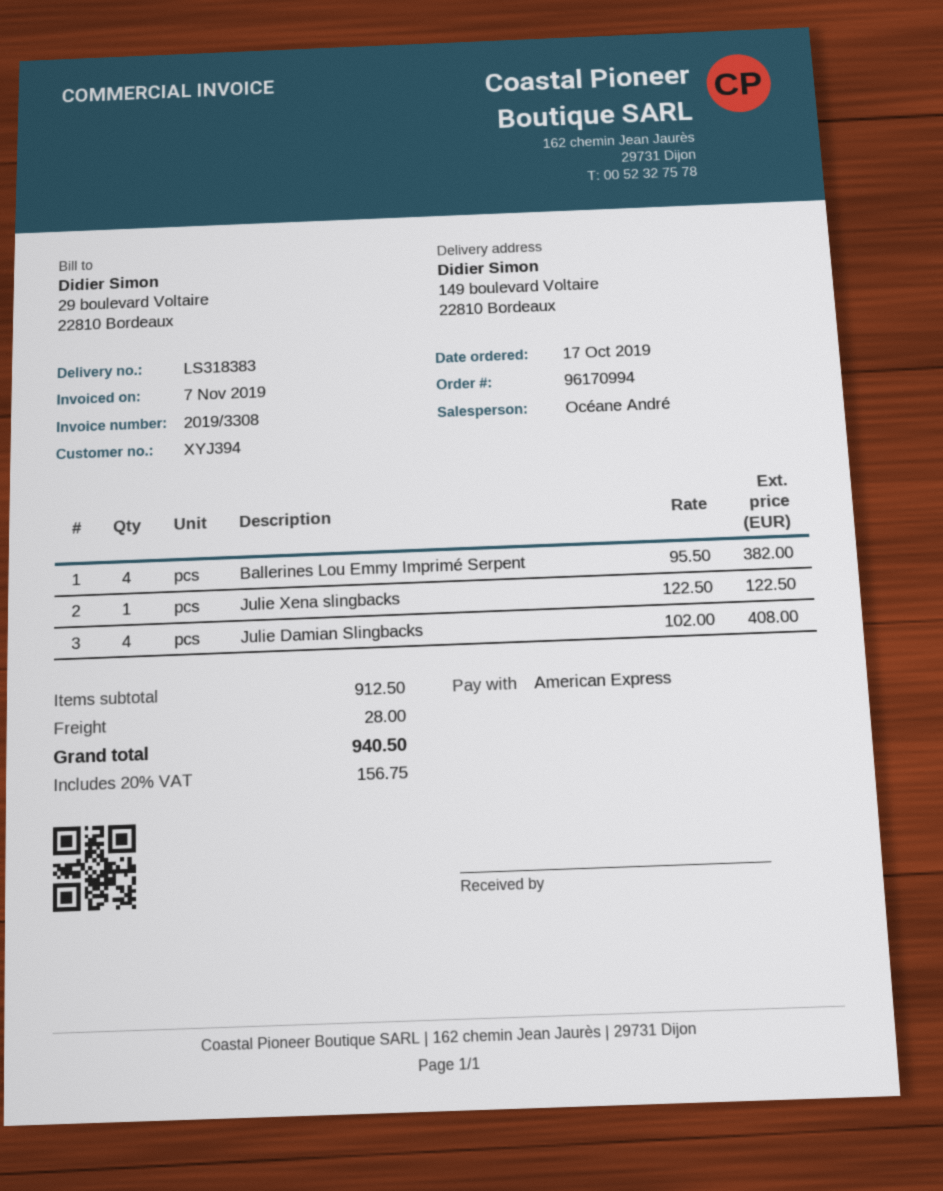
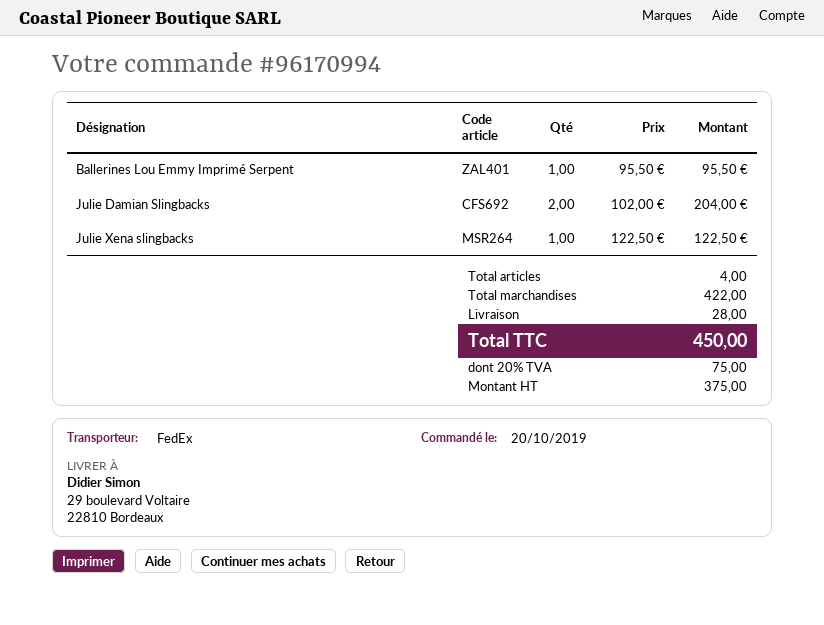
order date: 2019-10-17 -> 2019-10-20
ship to: 149 boulevard Voltaire, 22810 Bordeaux -> 29 boulevard Voltaire, 22810 Bordeaux
Ballerines Lou Emmy Imprimé Serpent: 4 x 95.50 = 382.00 -> 1 x 95.50 = 95.50
Julie Damian Slingbacks: 4 x 102.00 = 408.00 -> 2 x 102.00 = 204.00
subtotal: 912.50 -> 422.00
tax: 20% = 156.75 -> 20% = 75.00
total: 940.50 -> 450.00

